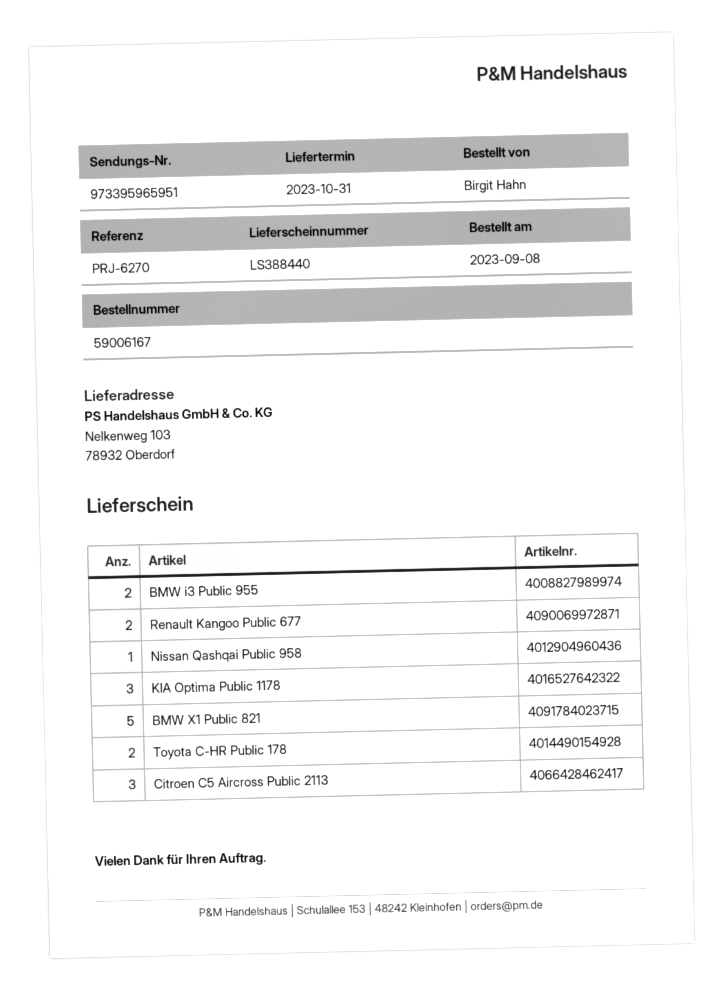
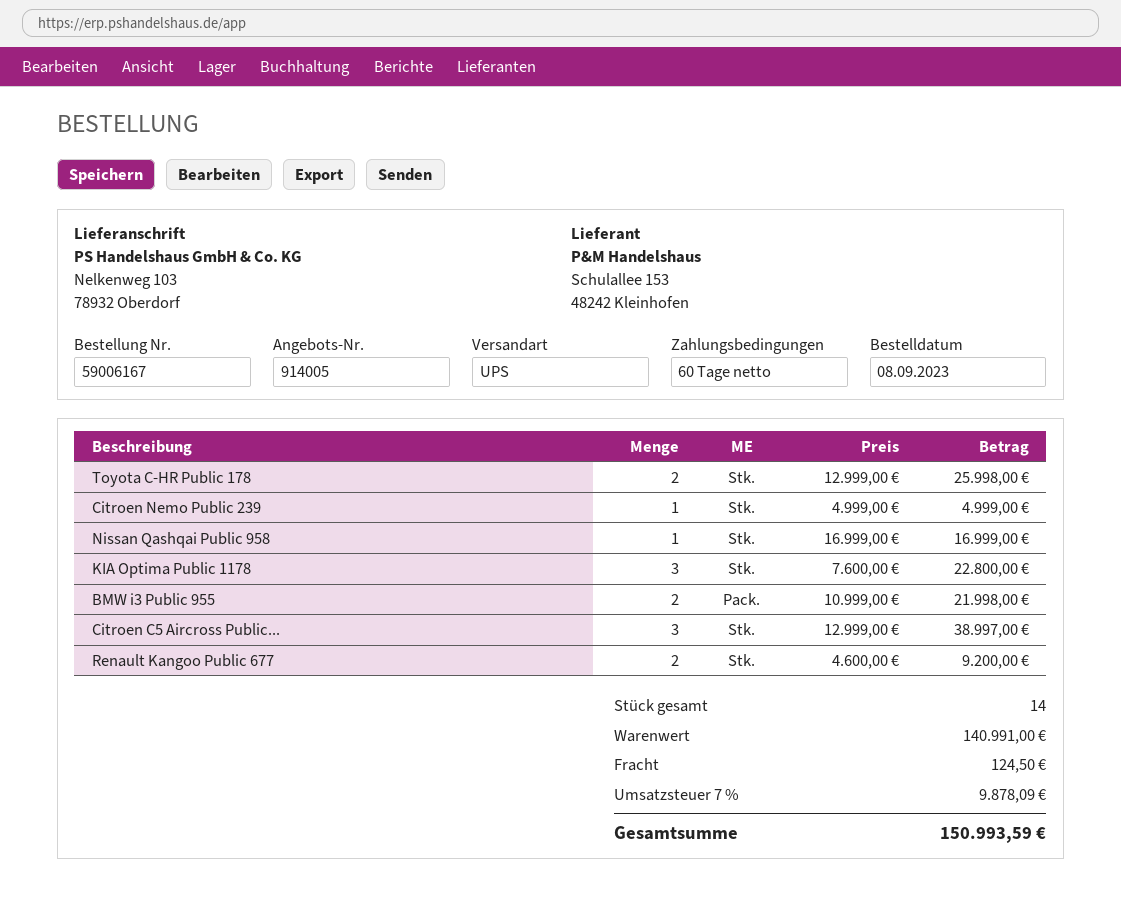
BMW X1 Public 821: 5 -> none
Citroen Nemo Public 239: none -> 1

